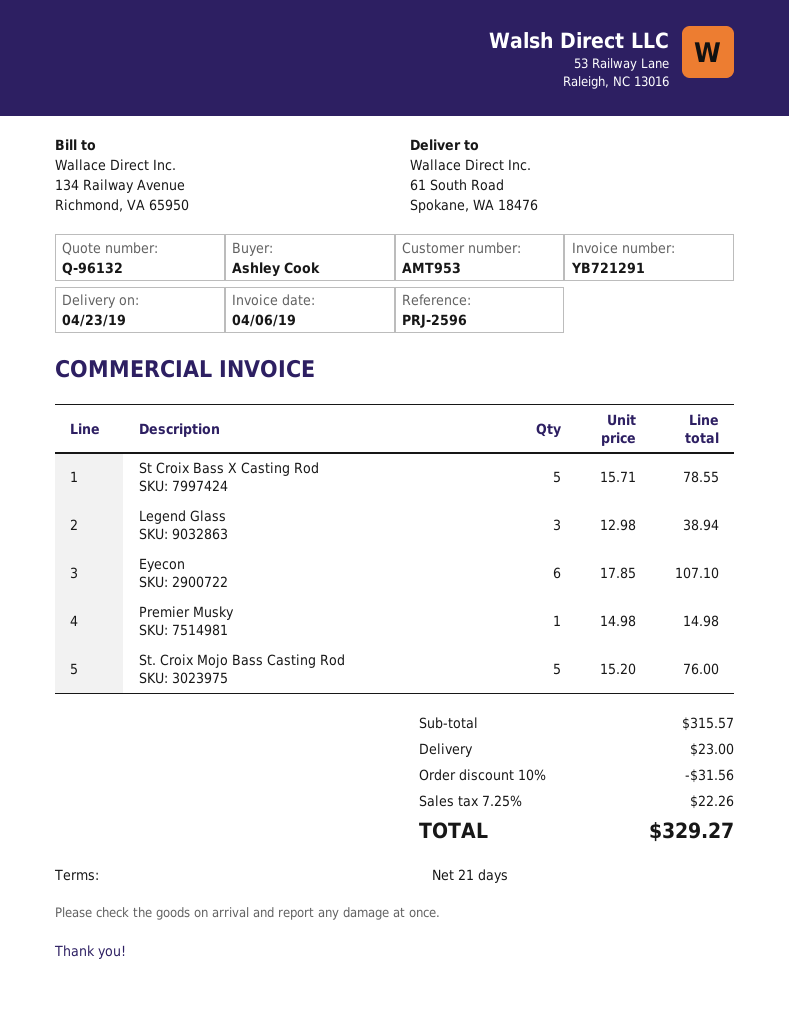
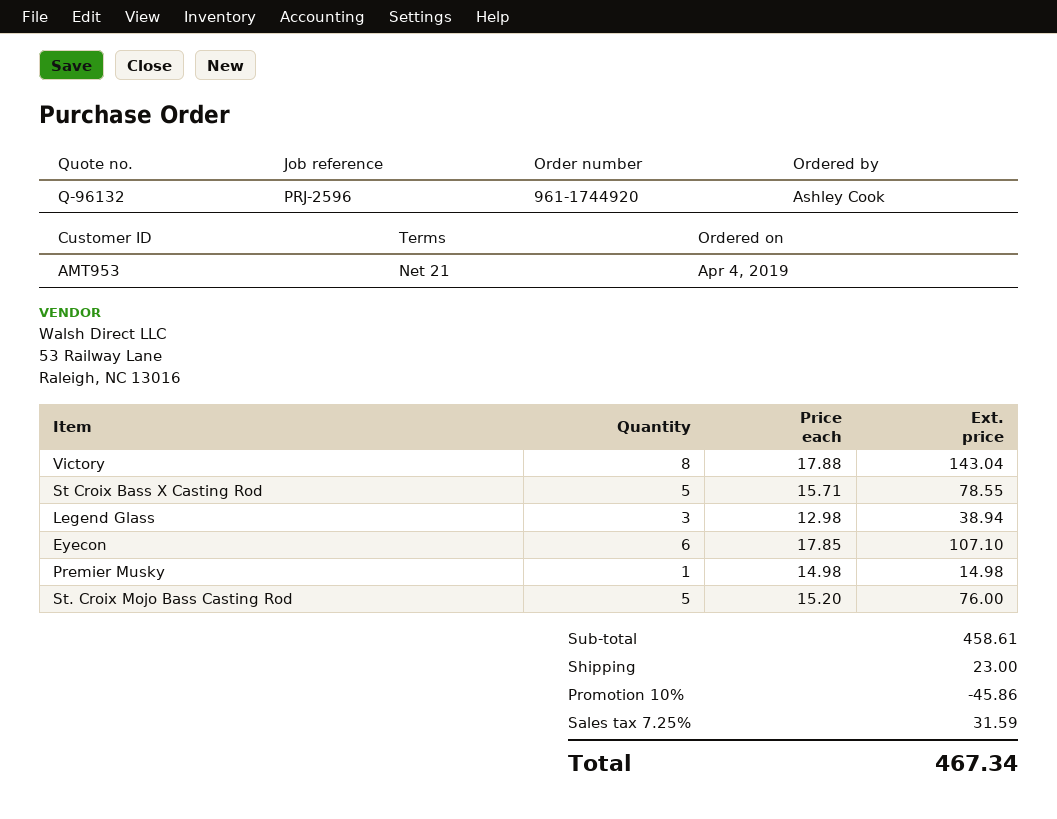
Victory: none -> 8 x 17.88 = 143.04
subtotal: 315.57 -> 458.61
discount: 10% = 31.56 -> 10% = 45.86
tax: 7.25% = 22.26 -> 7.25% = 31.59
total: 329.27 -> 467.34

